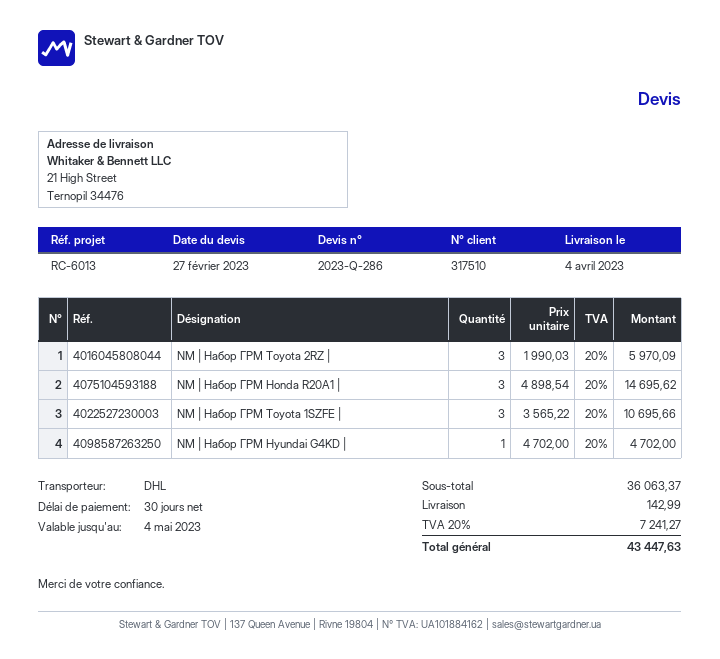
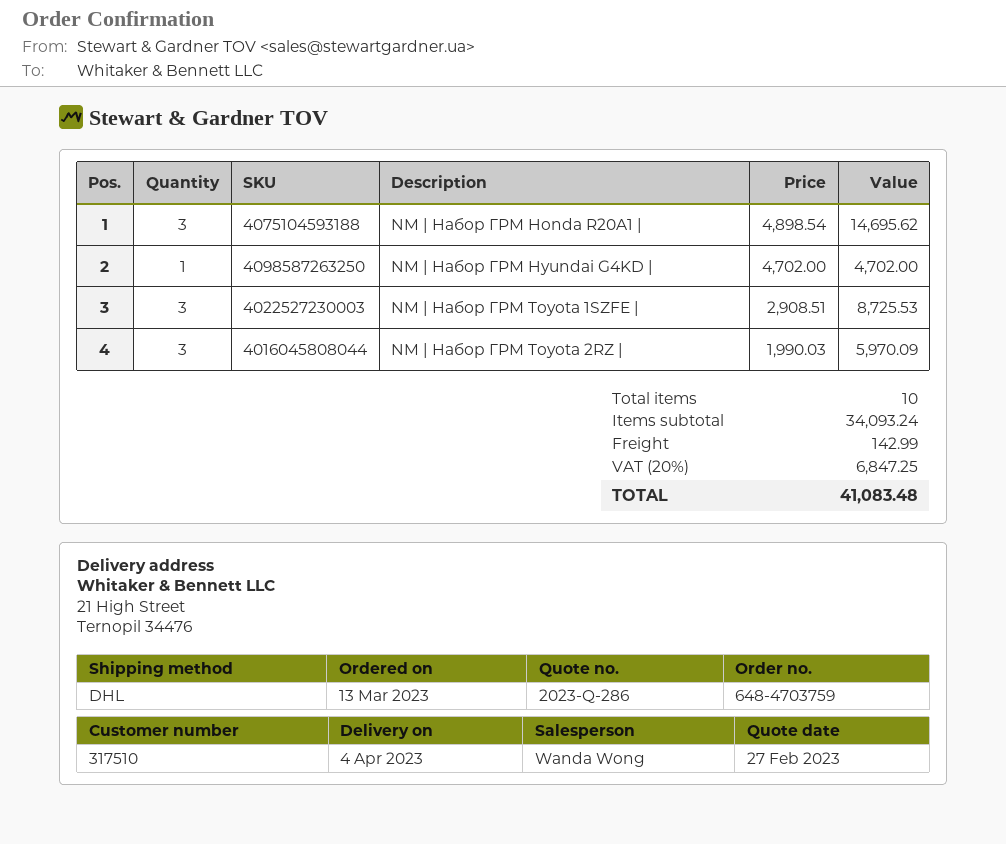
NM | Набор ГРМ Toyota 1SZFE |: 3 x 3565.22 = 10695.66 -> 3 x 2908.51 = 8725.53
subtotal: 36063.37 -> 34093.24
tax: 20% = 7241.27 -> 20% = 6847.25
total: 43447.63 -> 41083.48

